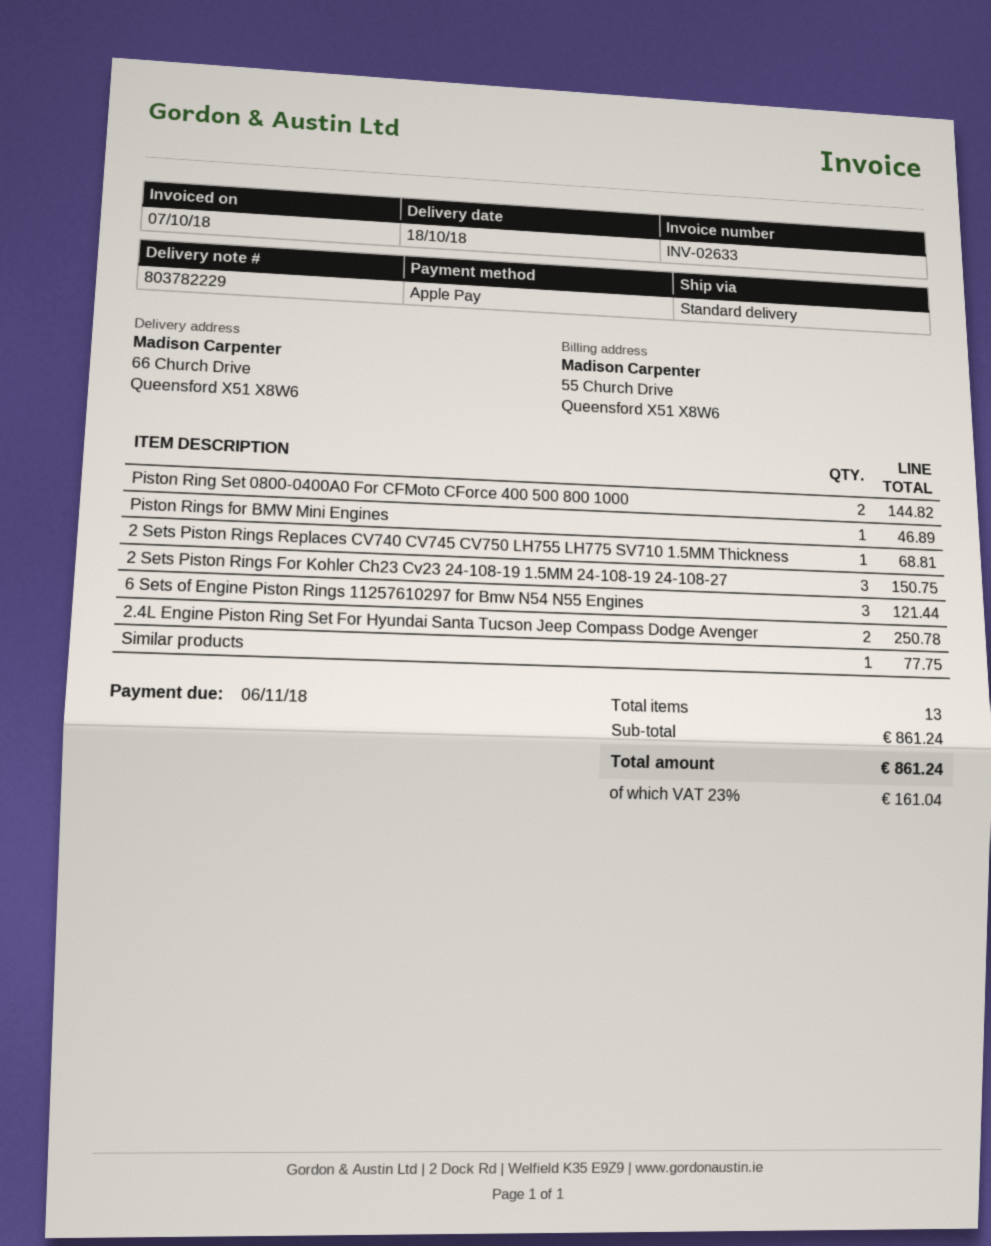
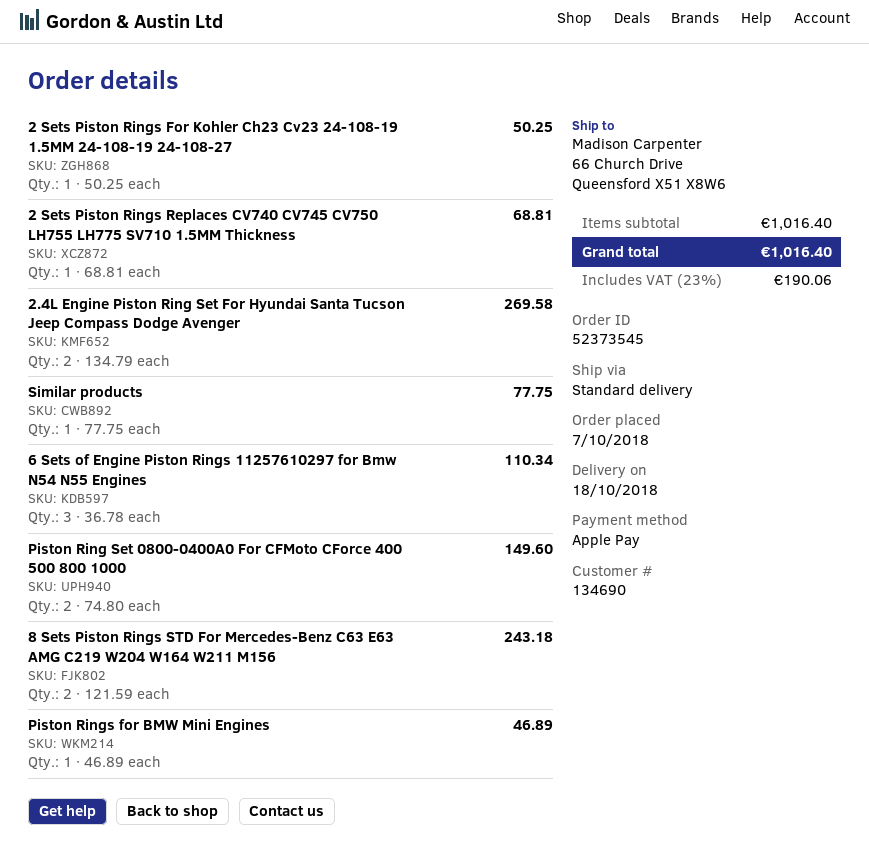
Piston Ring Set 0800-0400A0 For CFMoto CForce 400 500 800 1000: 2 for 144.82 -> 2 for 149.60
2 Sets Piston Rings For Kohler Ch23 Cv23 24-108-19 1.5MM 24-108-19 24-108-27: 3 for 150.75 -> 1 for 50.25
6 Sets of Engine Piston Rings 11257610297 for Bmw N54 N55 Engines: 3 for 121.44 -> 3 for 110.34
2.4L Engine Piston Ring Set For Hyundai Santa Tucson Jeep Compass Dodge Avenger: 2 for 250.78 -> 2 for 269.58
8 Sets Piston Rings STD For Mercedes-Benz C63 E63 AMG C219 W204 W164 W211 M156: none -> 2 for 243.18
subtotal: 861.24 -> 1016.40
tax: 23% = 161.04 -> 23% = 190.06
total: 861.24 -> 1016.40

